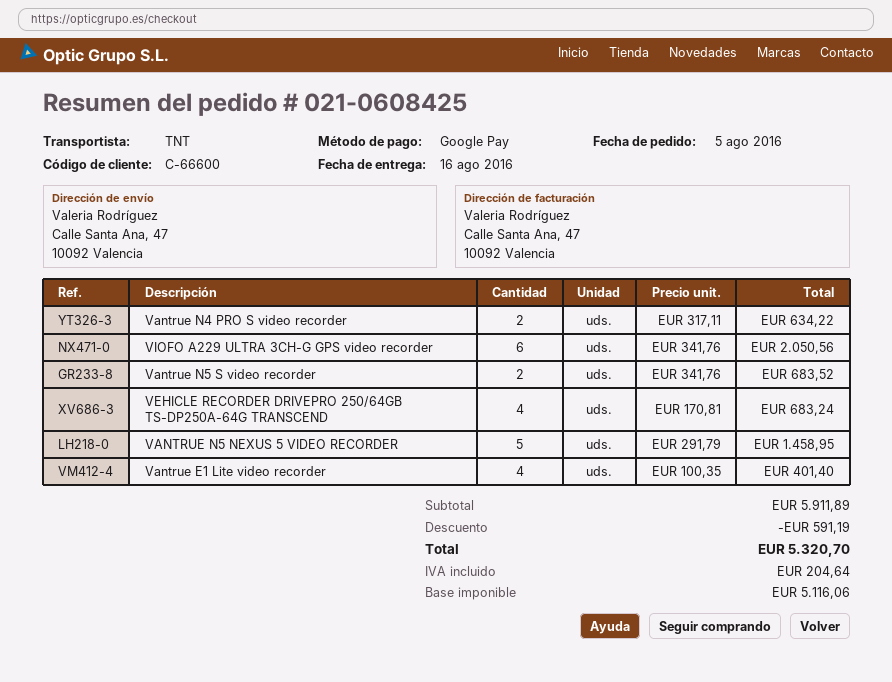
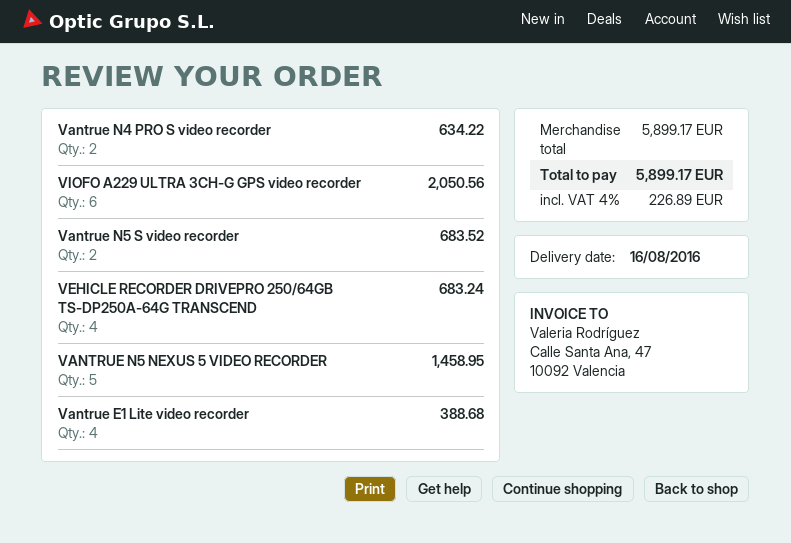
Vantrue E1 Lite video recorder: 4 for 401.40 -> 4 for 388.68
subtotal: 5911.89 -> 5899.17
discount: 591.19 -> none
tax: 204.64 -> 226.89
total: 5320.70 -> 5899.17

